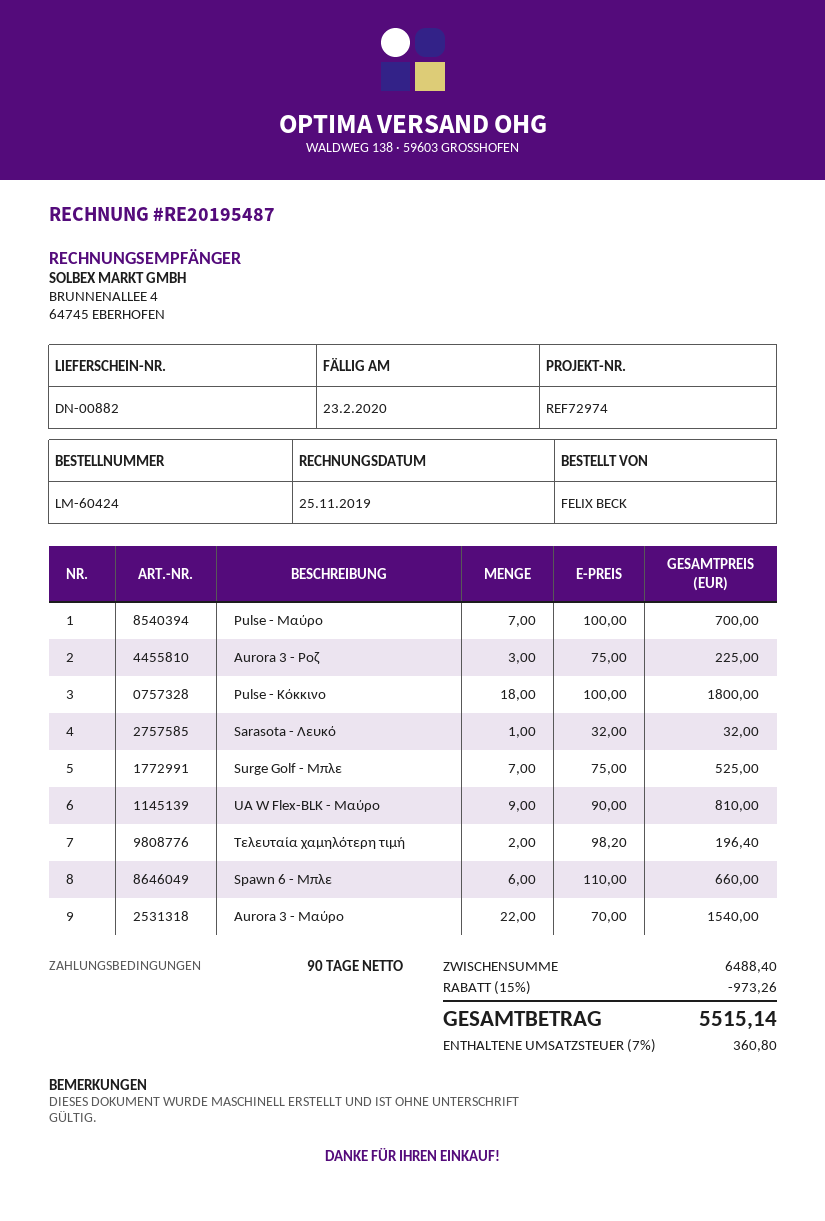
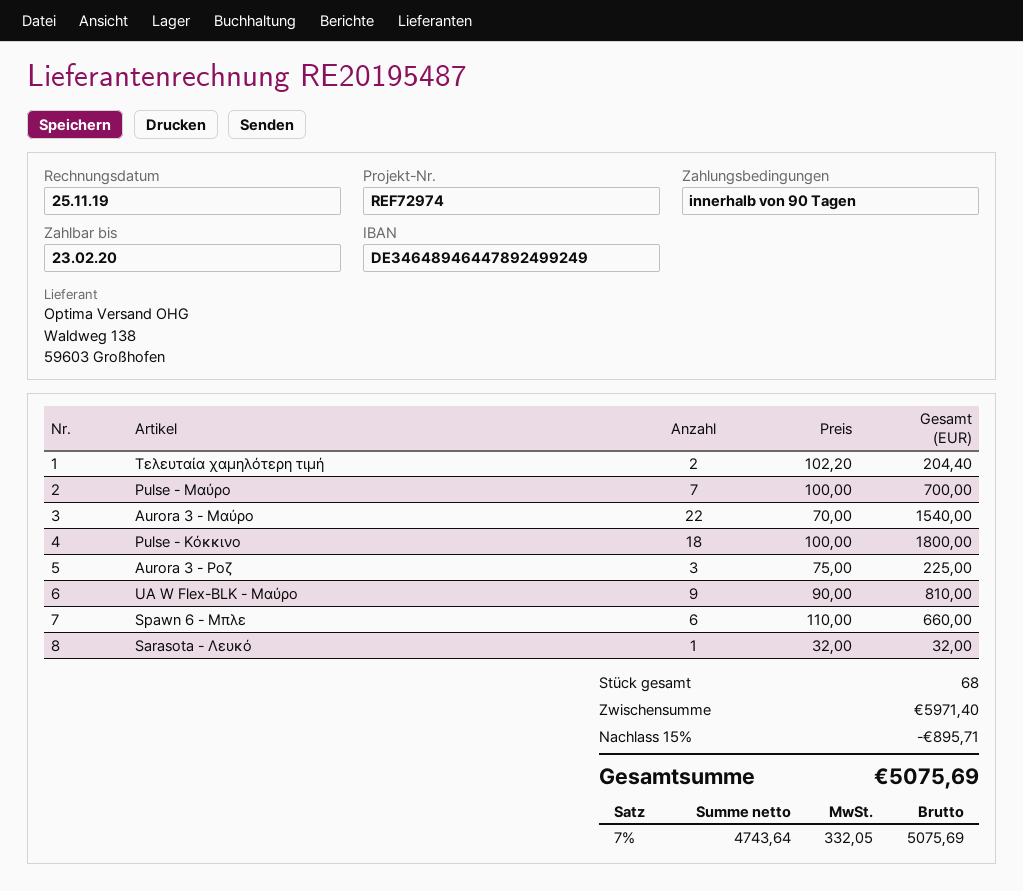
Surge Golf - Μπλε: 7 x 75.00 = 525.00 -> none
Τελευταία χαμηλότερη τιμή: 2 x 98.20 = 196.40 -> 2 x 102.20 = 204.40
subtotal: 6488.40 -> 5971.40
discount: 15% = 973.26 -> 15% = 895.71
tax: 7% = 360.80 -> 7% = 332.05
total: 5515.14 -> 5075.69

